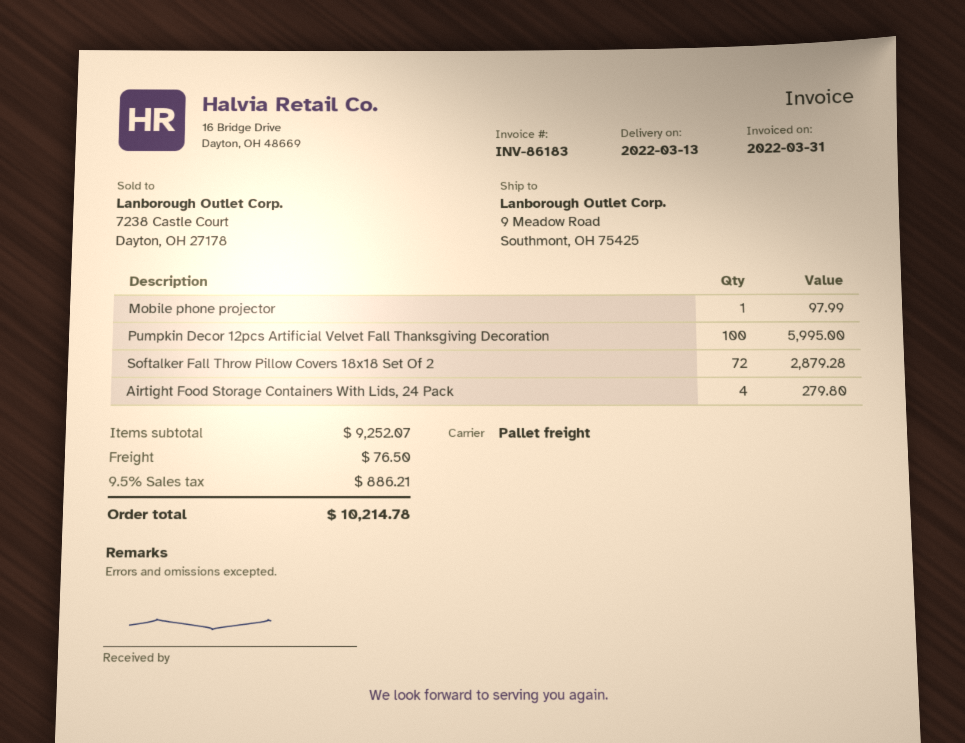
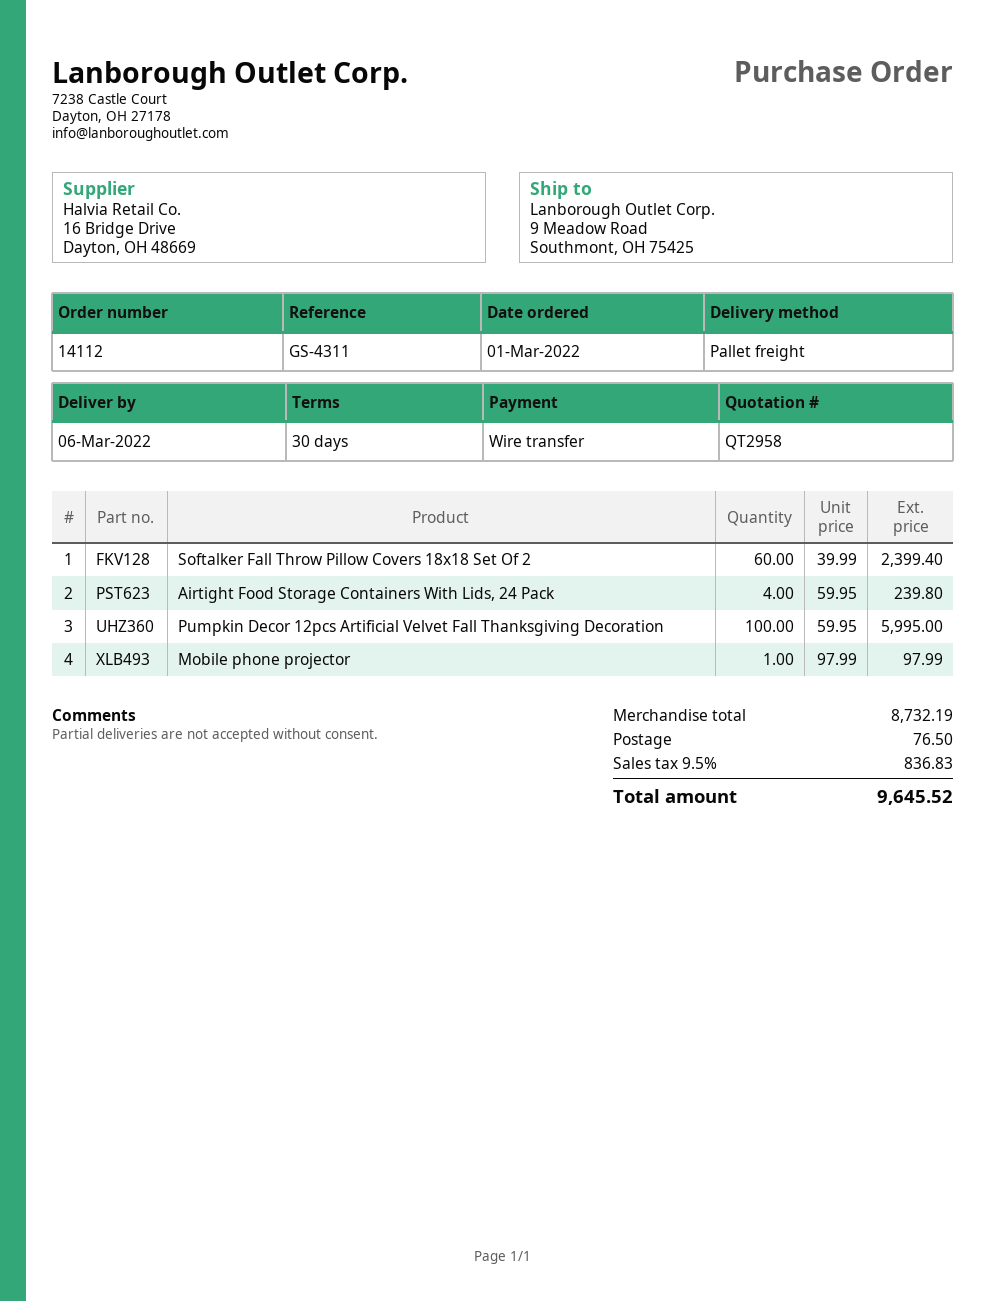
delivery date: 2022-03-13 -> 2022-03-06
Softalker Fall Throw Pillow Covers 18x18 Set Of 2: 72 for 2879.28 -> 60 for 2399.40
Airtight Food Storage Containers With Lids, 24 Pack: 4 for 279.80 -> 4 for 239.80
subtotal: 9252.07 -> 8732.19
tax: 9.5% = 886.21 -> 9.5% = 836.83
total: 10214.78 -> 9645.52

